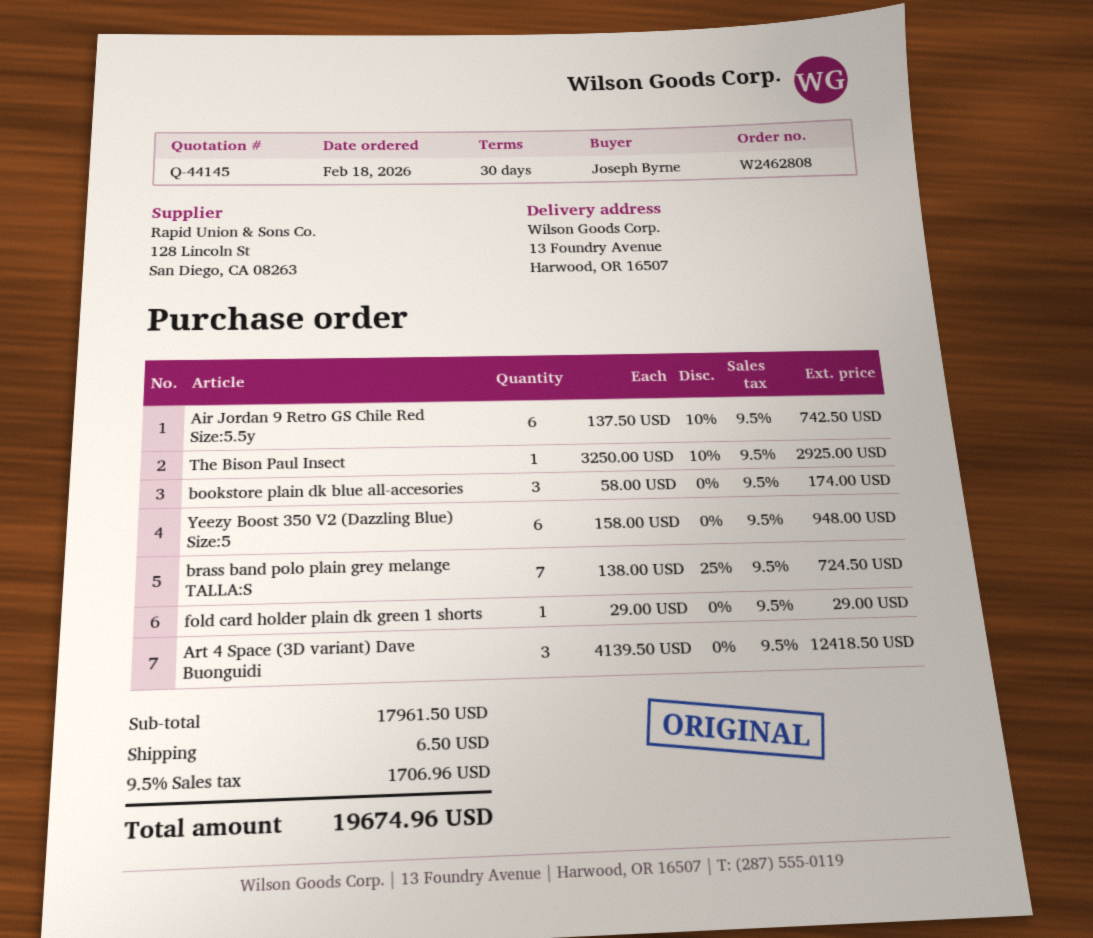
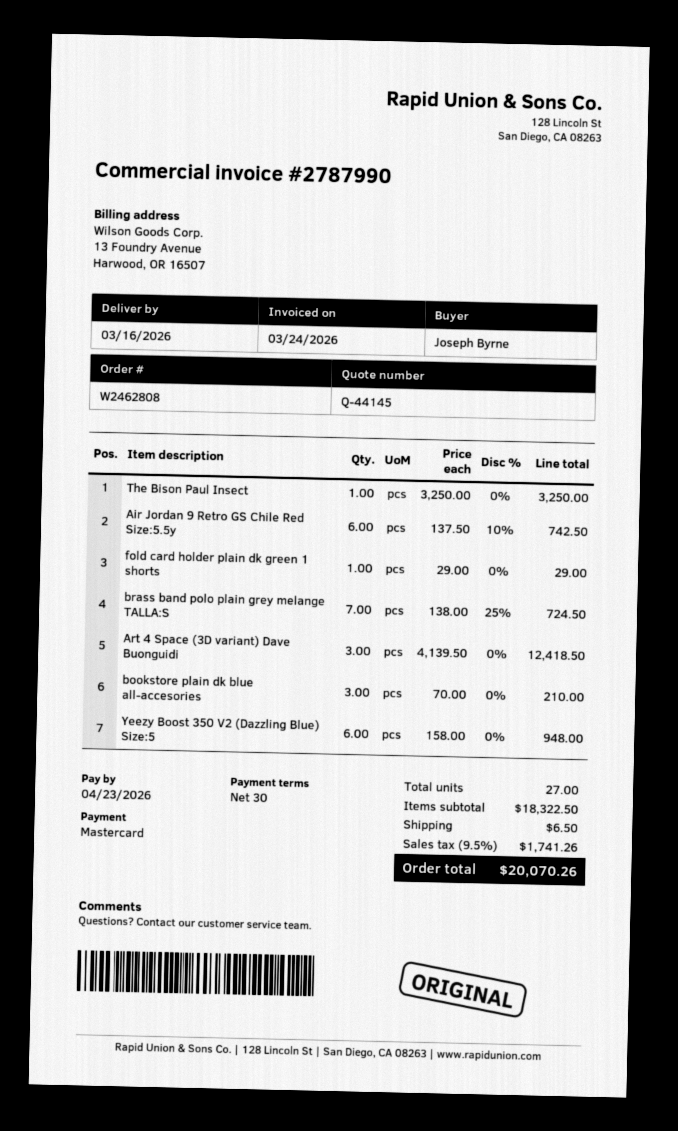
The Bison Paul Insect: 1 x 3250.00 - 10% = 2925.00 -> 1 x 3250.00 = 3250.00
bookstore plain dk blue all-accesories: 3 x 58.00 = 174.00 -> 3 x 70.00 = 210.00
subtotal: 17961.50 -> 18322.50
tax: 9.5% = 1706.96 -> 9.5% = 1741.26
total: 19674.96 -> 20070.26

